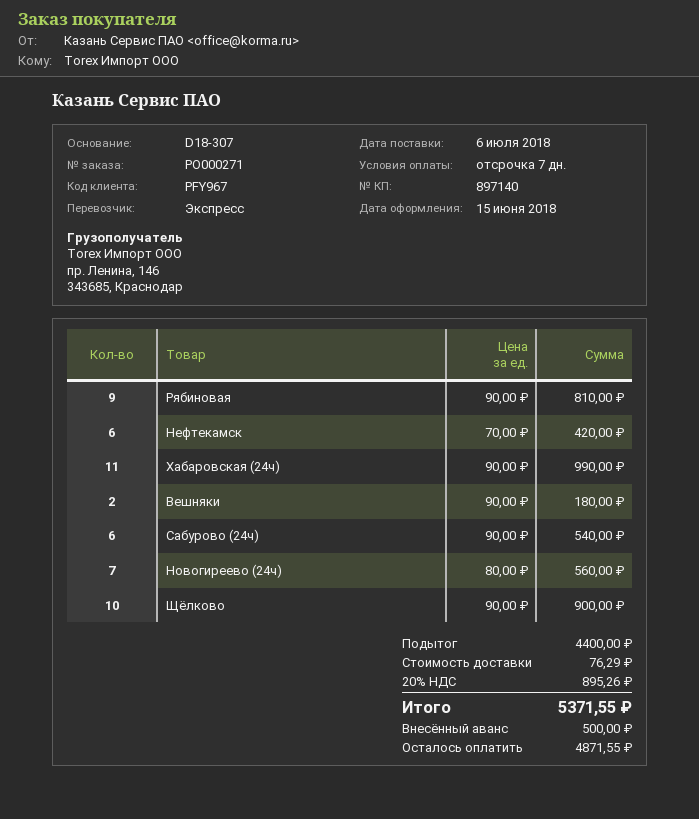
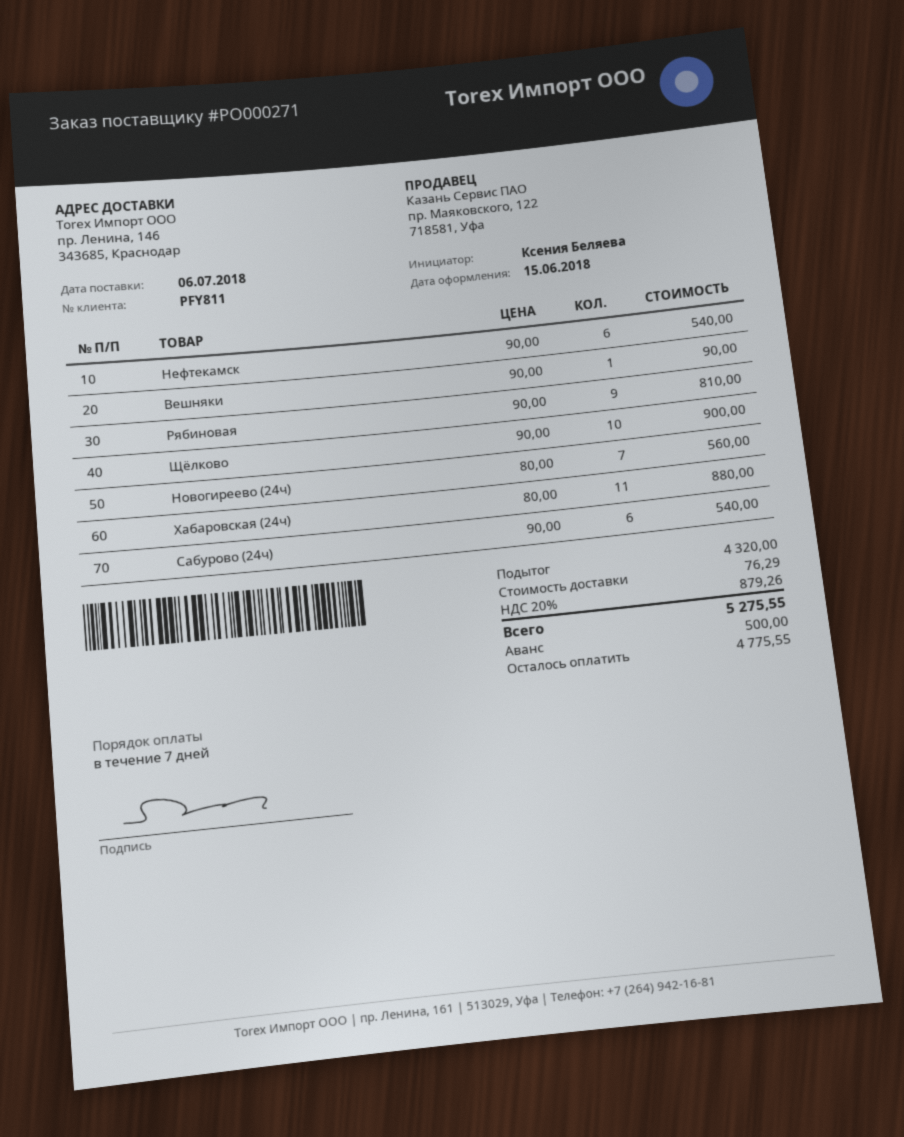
customer number: PFY967 -> PFY811
Нефтекамск: 6 x 70.00 = 420.00 -> 6 x 90.00 = 540.00
Хабаровская (24ч): 11 x 90.00 = 990.00 -> 11 x 80.00 = 880.00
Вешняки: 2 x 90.00 = 180.00 -> 1 x 90.00 = 90.00
subtotal: 4400.00 -> 4320.00
tax: 20% = 895.26 -> 20% = 879.26
total: 5371.55 -> 5275.55
balance: 4871.55 -> 4775.55

